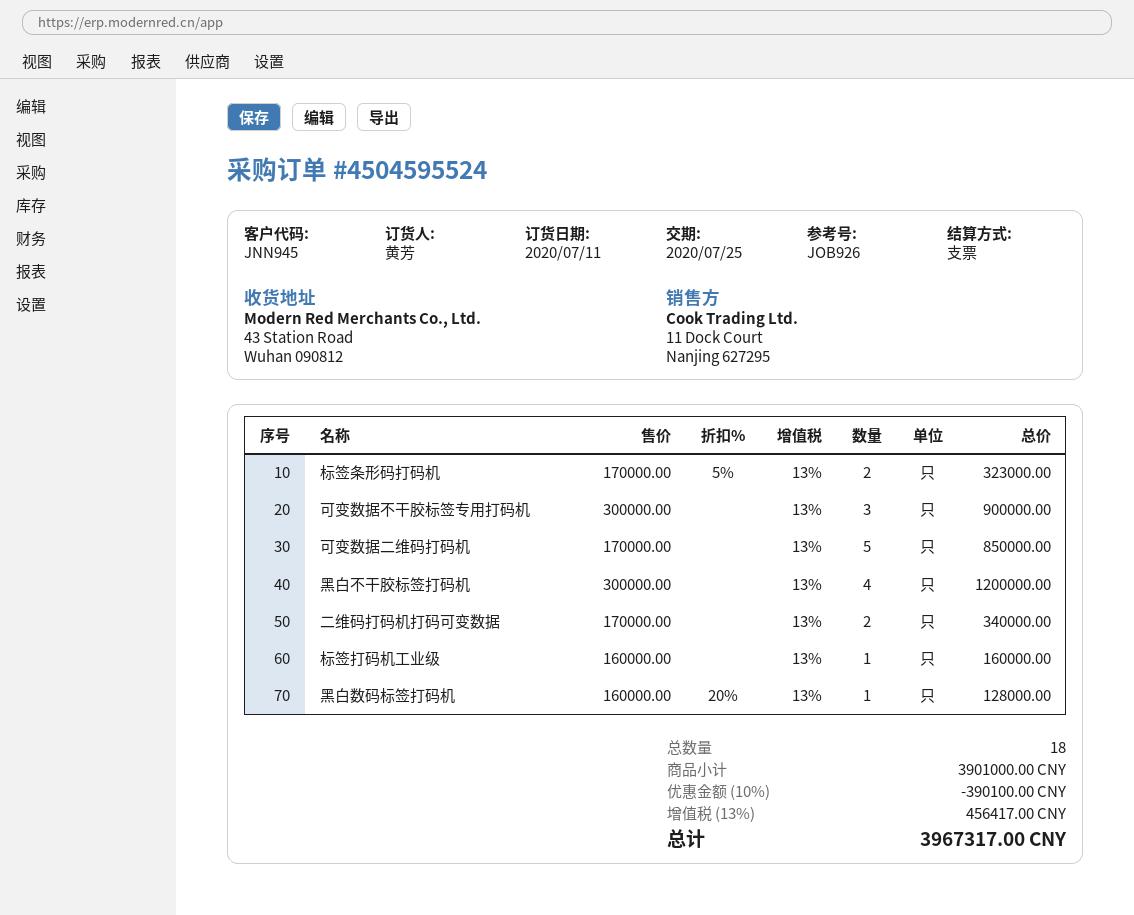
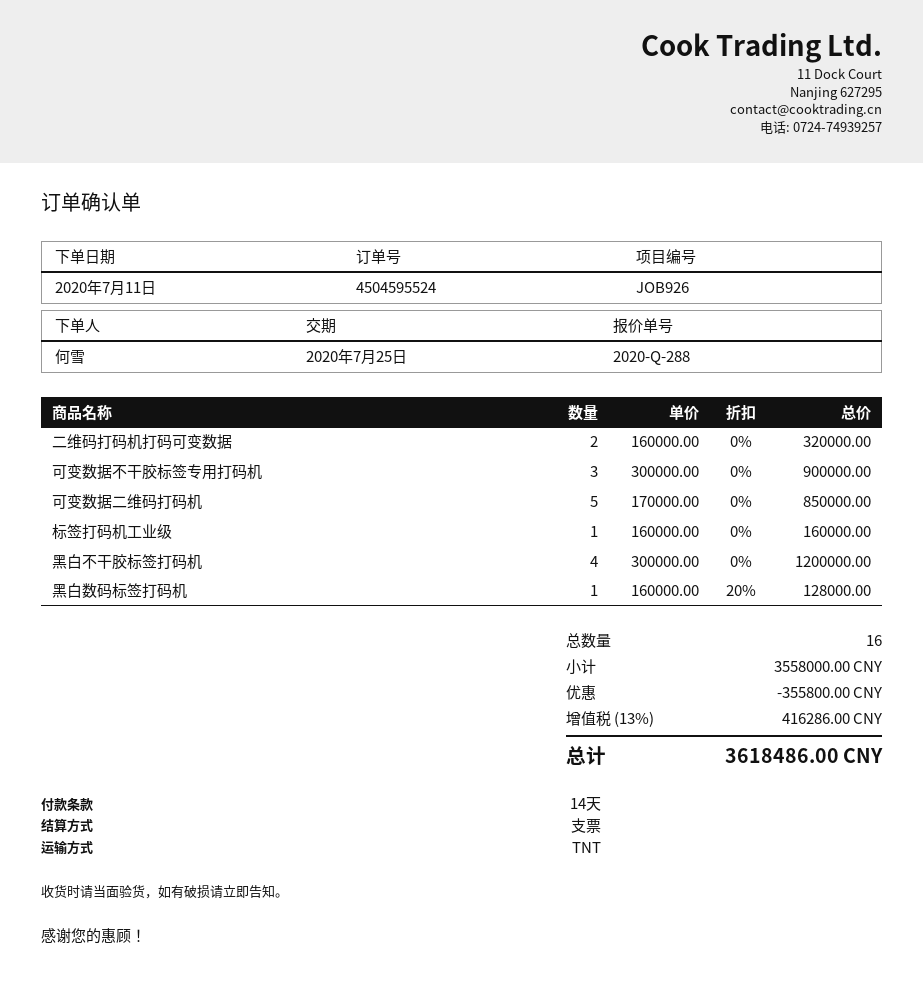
ordered by: 黄芳 -> 何雪
标签条形码打码机: 2 x 170000.00 - 5% = 323000.00 -> none
二维码打码机打码可变数据: 2 x 170000.00 = 340000.00 -> 2 x 160000.00 = 320000.00
total quantity: 18 -> 16
subtotal: 3901000.00 -> 3558000.00
discount: 390100.00 -> 355800.00
tax: 13% = 456417.00 -> 13% = 416286.00
total: 3967317.00 -> 3618486.00

